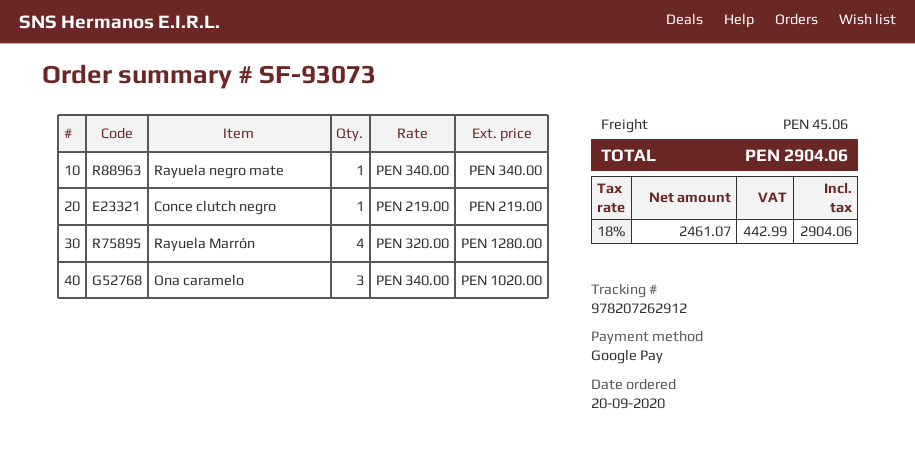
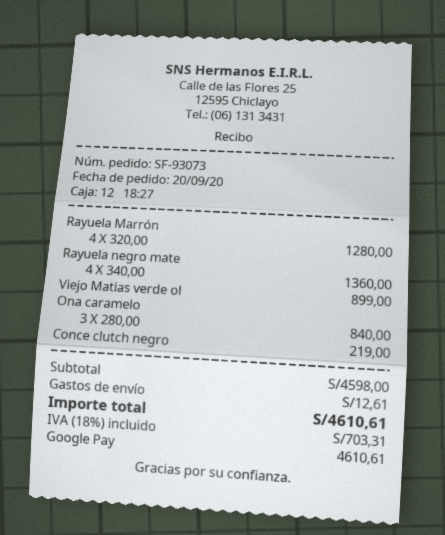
Rayuela negro mate: 1 x 340.00 = 340.00 -> 4 x 340.00 = 1360.00
Ona caramelo: 3 x 340.00 = 1020.00 -> 3 x 280.00 = 840.00
Viejo Matias verde ol: none -> 1 x 899.00 = 899.00
shipping: 45.06 -> 12.61
tax: 18% = 442.99 -> 18% = 703.31
total: 2904.06 -> 4610.61

